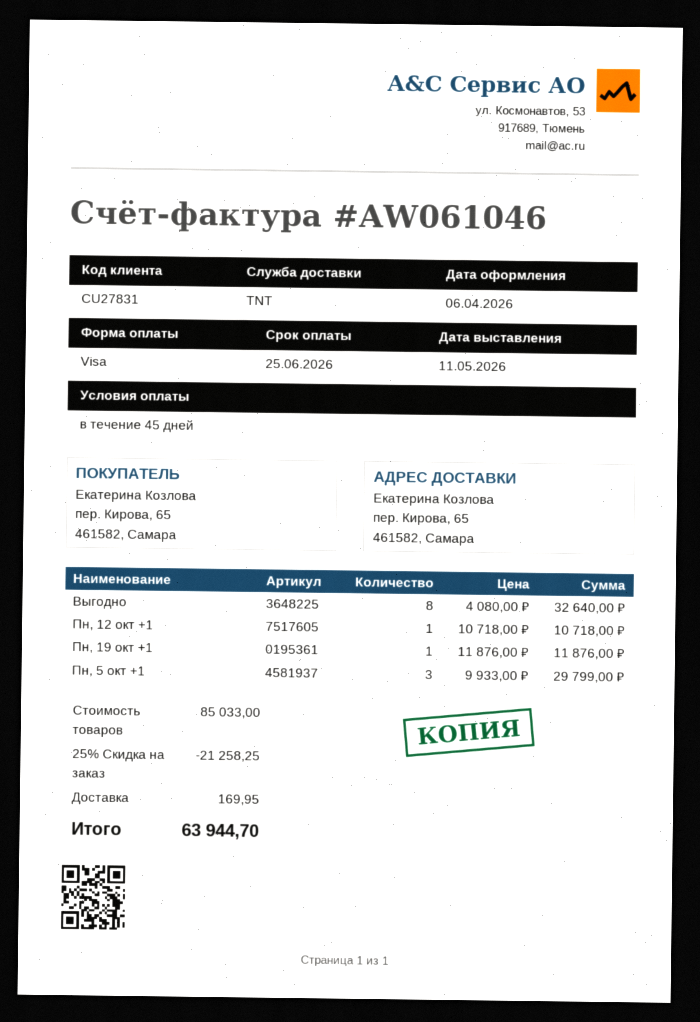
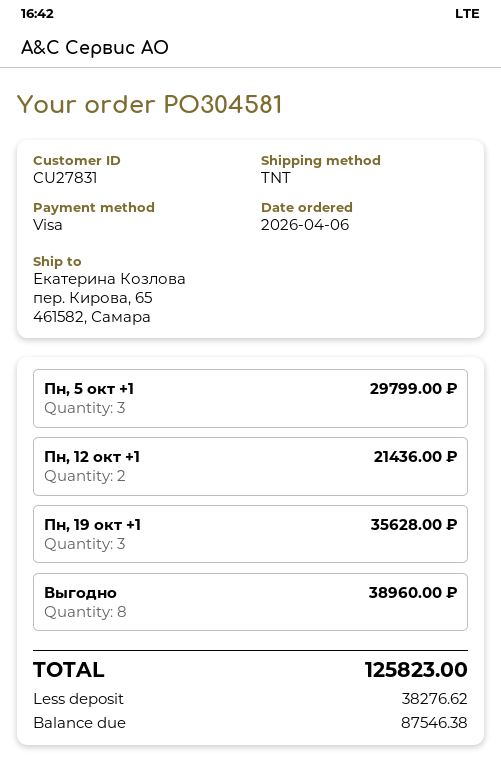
Выгодно: 8 for 32640.00 -> 8 for 38960.00
Пн, 12 окт +1: 1 for 10718.00 -> 2 for 21436.00
Пн, 19 окт +1: 1 for 11876.00 -> 3 for 35628.00
discount: 25% = 21258.25 -> none
shipping: 169.95 -> none
total: 63944.70 -> 125823.00

